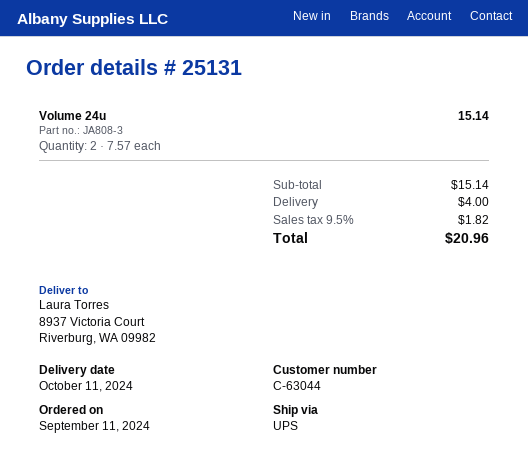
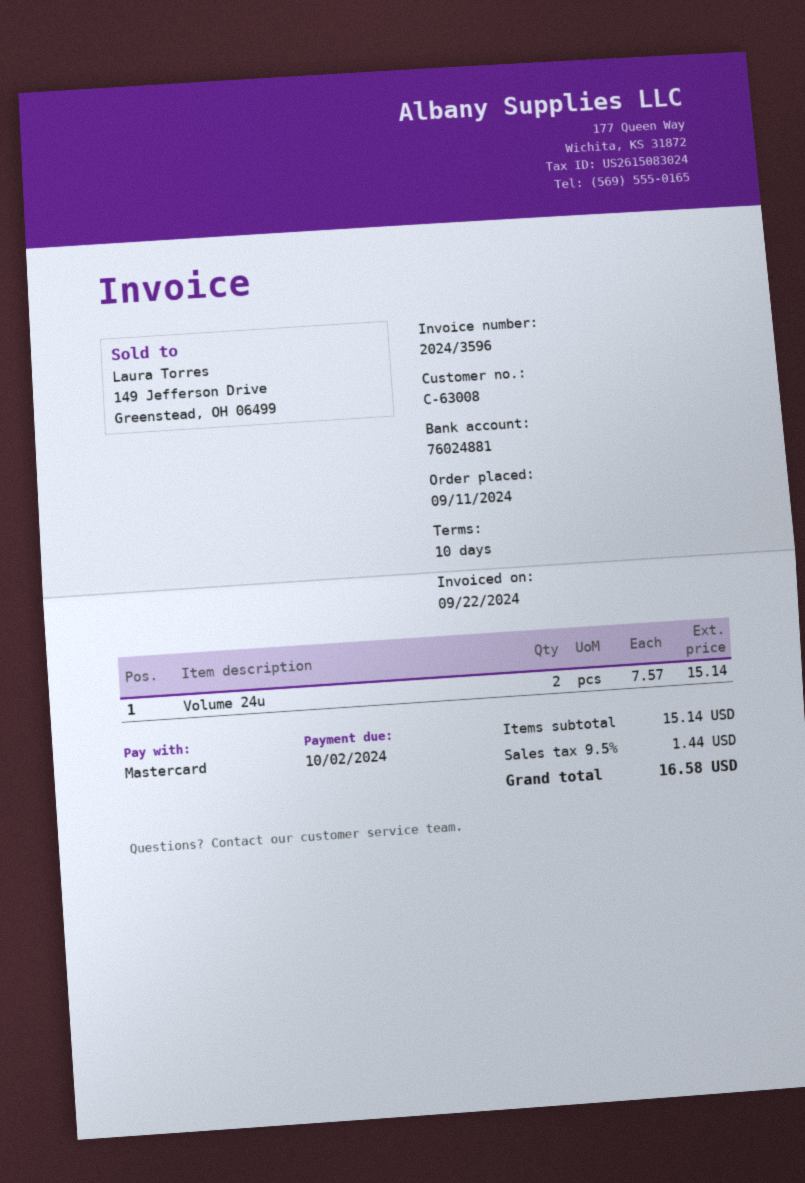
customer number: C-63044 -> C-63008
shipping: 4.00 -> none
tax: 9.5% = 1.82 -> 9.5% = 1.44
total: 20.96 -> 16.58

